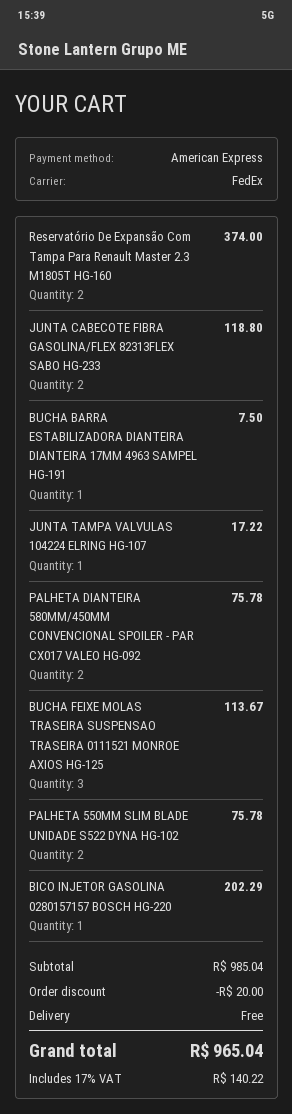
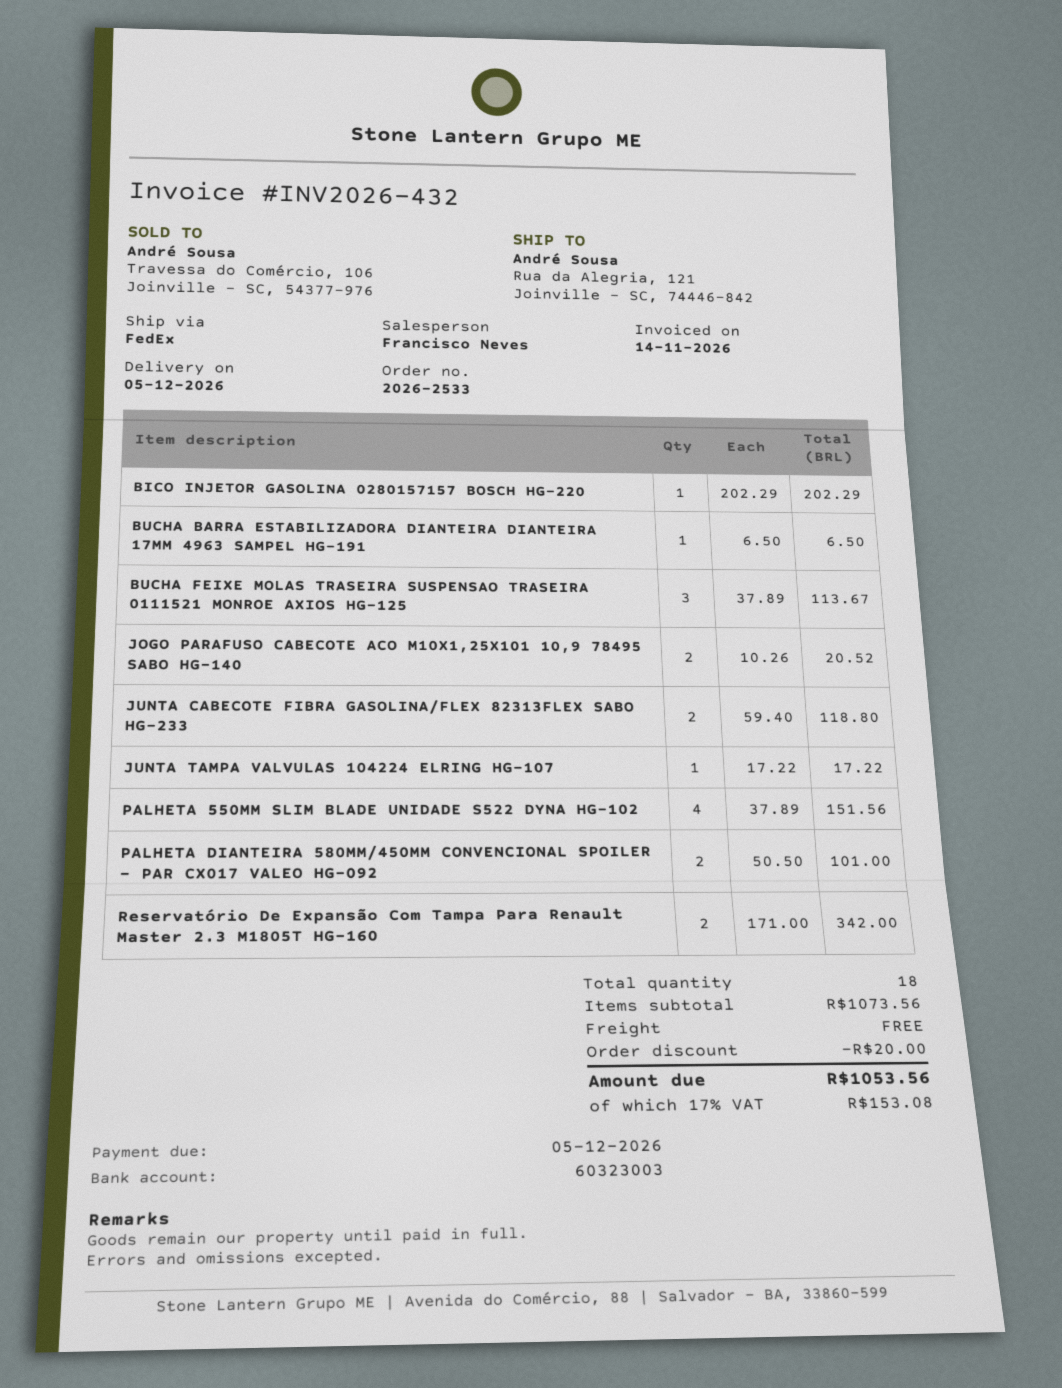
Reservatório De Expansão Com Tampa Para Renault Master 2.3 M1805T HG-160: 2 for 374.00 -> 2 for 342.00
BUCHA BARRA ESTABILIZADORA DIANTEIRA DIANTEIRA 17MM 4963 SAMPEL HG-191: 1 for 7.50 -> 1 for 6.50
PALHETA DIANTEIRA 580MM/450MM CONVENCIONAL SPOILER - PAR CX017 VALEO HG-092: 2 for 75.78 -> 2 for 101.00
PALHETA 550MM SLIM BLADE UNIDADE S522 DYNA HG-102: 2 for 75.78 -> 4 for 151.56
JOGO PARAFUSO CABECOTE ACO M10X1,25X101 10,9 78495 SABO HG-140: none -> 2 for 20.52
subtotal: 985.04 -> 1073.56
tax: 17% = 140.22 -> 17% = 153.08
total: 965.04 -> 1053.56

